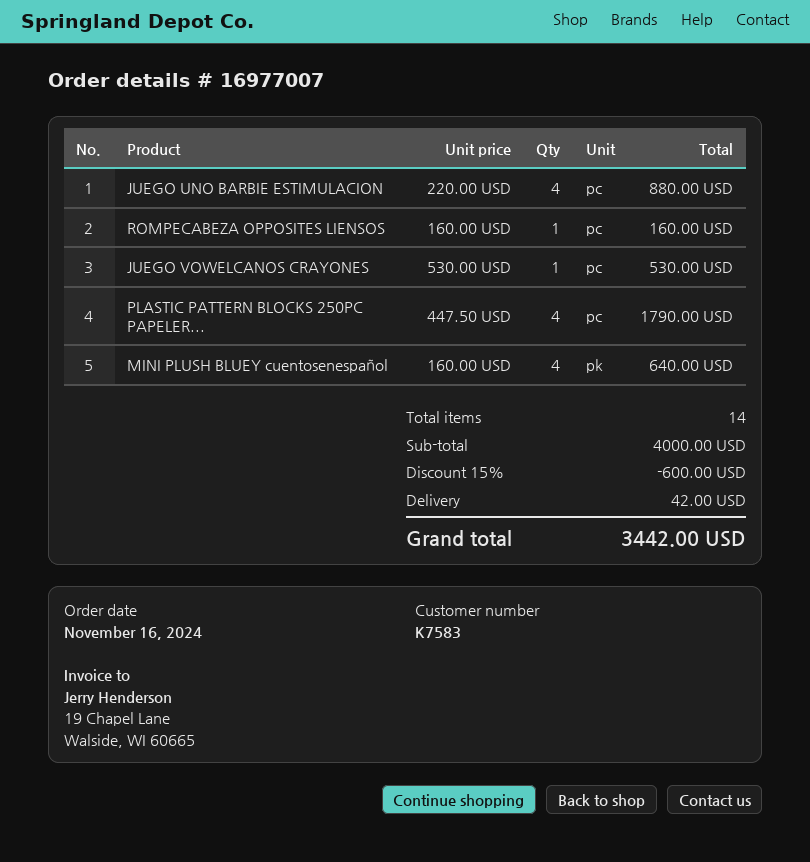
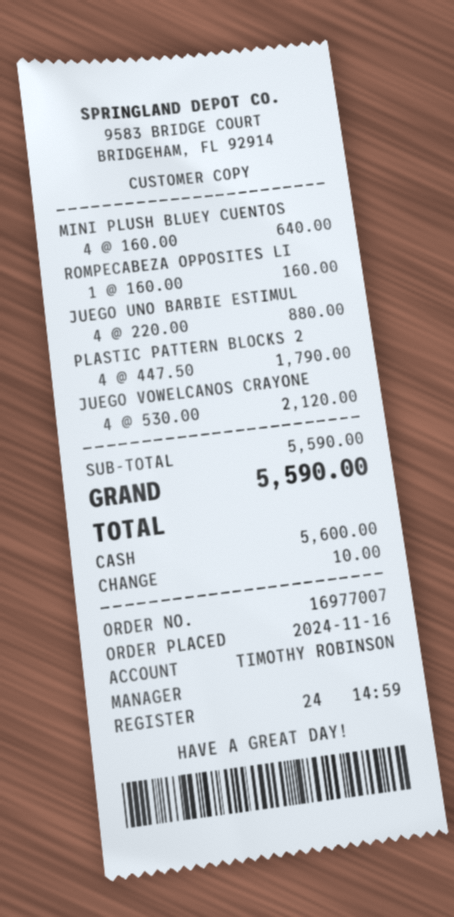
JUEGO VOWELCANOS CRAYONES: 1 x 530.00 = 530.00 -> 4 x 530.00 = 2120.00
subtotal: 4000.00 -> 5590.00
discount: 15% = 600.00 -> none
shipping: 42.00 -> none
total: 3442.00 -> 5590.00

